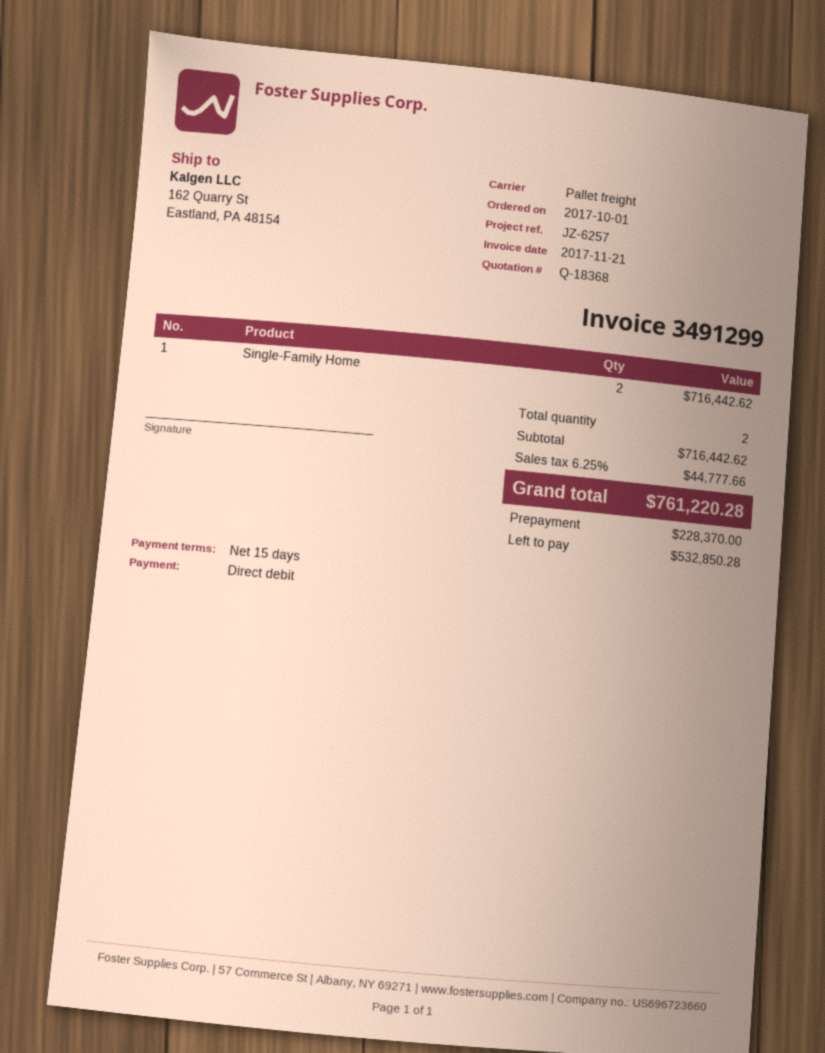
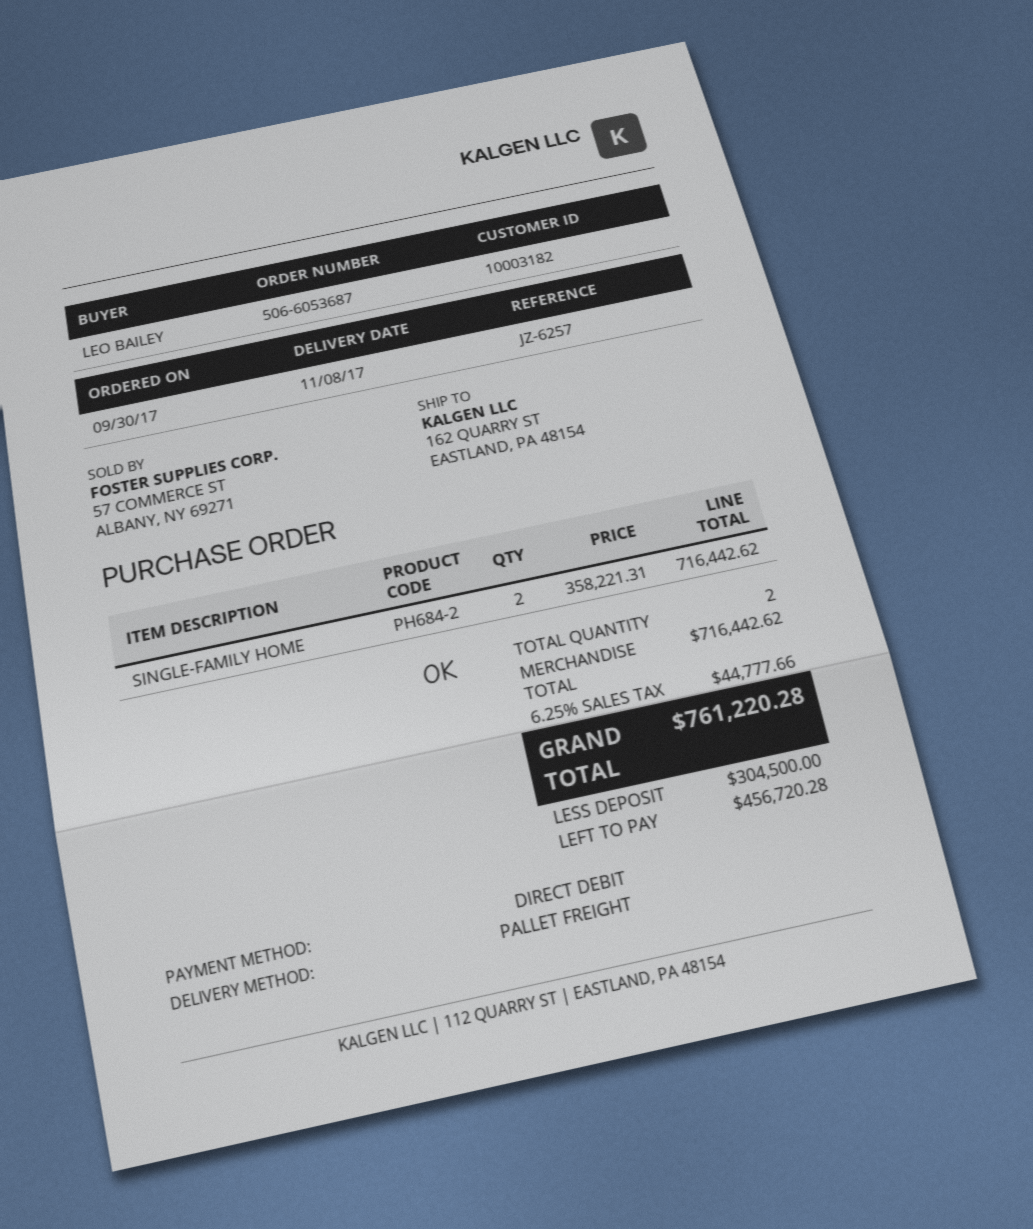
order date: 2017-10-01 -> 2017-09-30
deposit: 228370.00 -> 304500.00
balance: 532850.28 -> 456720.28

